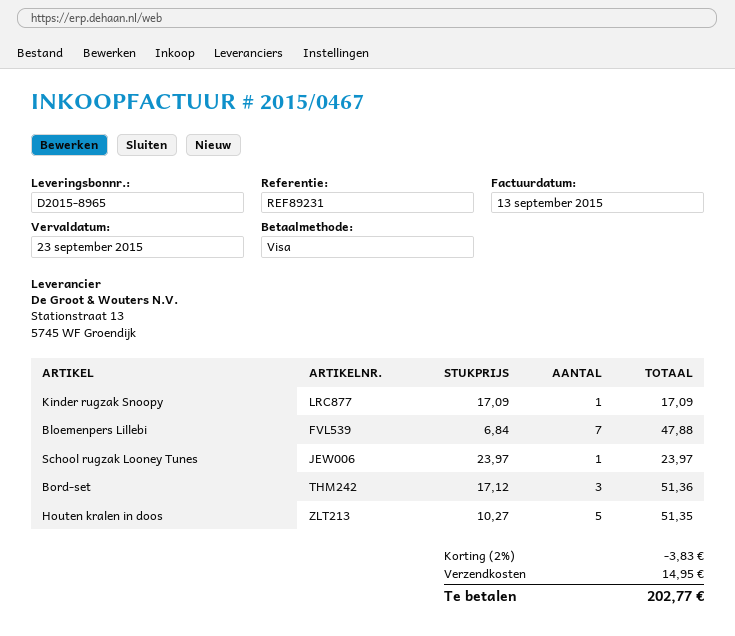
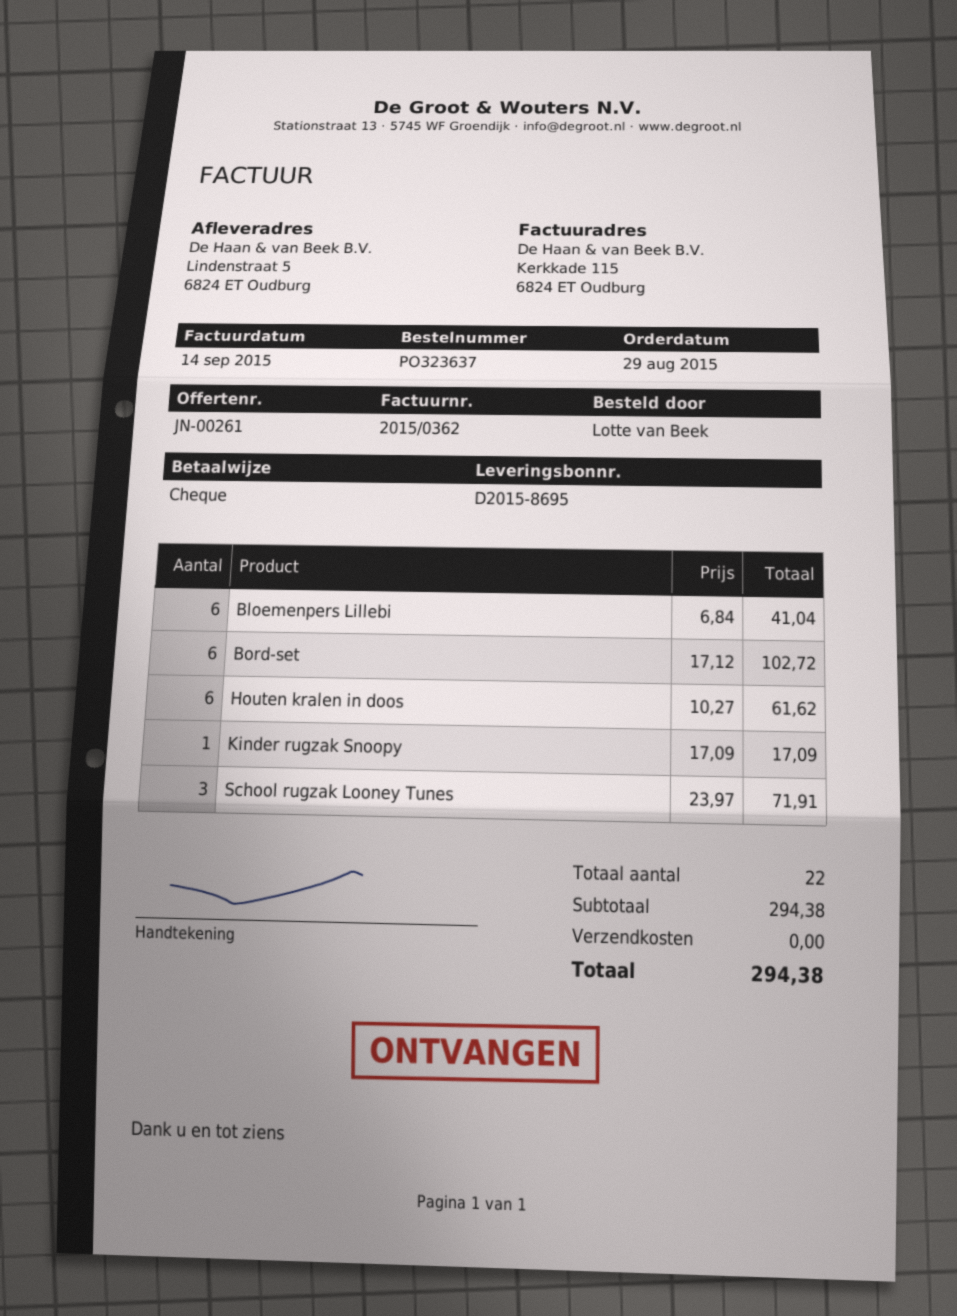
delivery note number: D2015-8965 -> D2015-8695
invoice number: 2015/0467 -> 2015/0362
invoice date: 2015-09-13 -> 2015-09-14
payment method: Visa -> cheque
Bloemenpers Lillebi: 7 x 6.84 = 47.88 -> 6 x 6.84 = 41.04
School rugzak Looney Tunes: 1 x 23.97 = 23.97 -> 3 x 23.97 = 71.91
Bord-set: 3 x 17.12 = 51.36 -> 6 x 17.12 = 102.72
Houten kralen in doos: 5 x 10.27 = 51.35 -> 6 x 10.27 = 61.62
discount: 2% = 3.83 -> none
shipping: 14.95 -> 0.00
total: 202.77 -> 294.38

